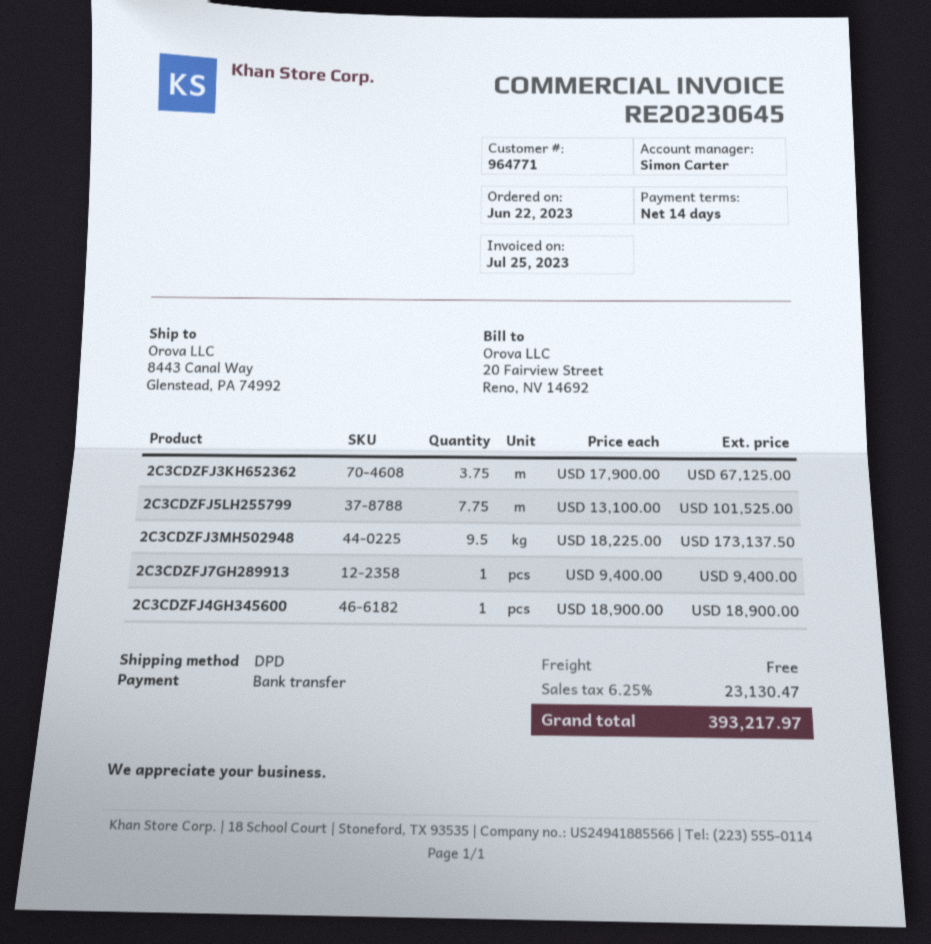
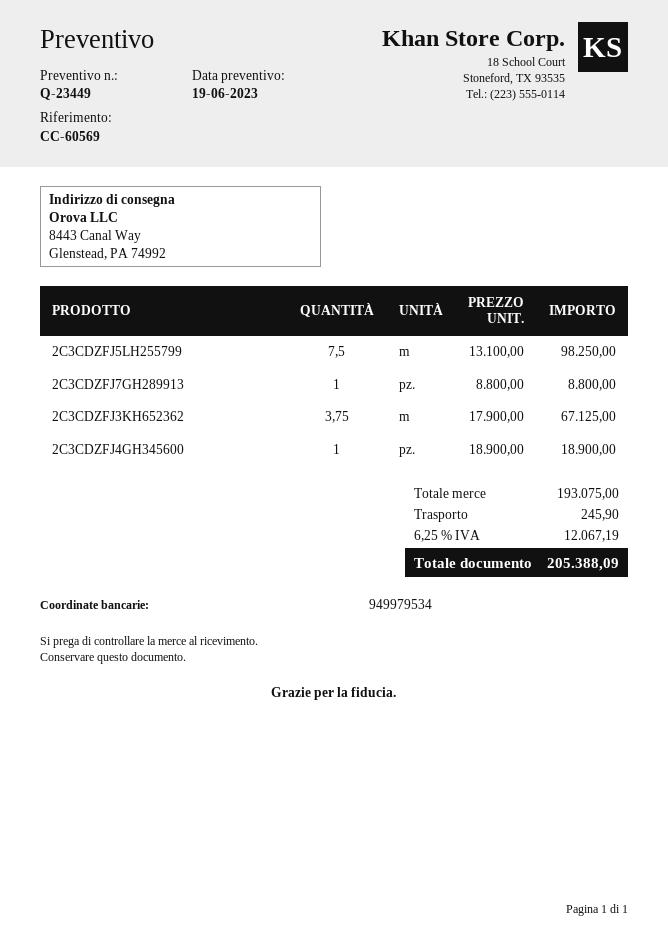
2C3CDZFJ5LH255799: 7.75 x 13100.00 = 101525.00 -> 7.5 x 13100.00 = 98250.00
2C3CDZFJ3MH502948: 9.5 x 18225.00 = 173137.50 -> none
2C3CDZFJ7GH289913: 1 x 9400.00 = 9400.00 -> 1 x 8800.00 = 8800.00
shipping: 0.00 -> 245.90
tax: 6.25% = 23130.47 -> 6.25% = 12067.19
total: 393217.97 -> 205388.09

